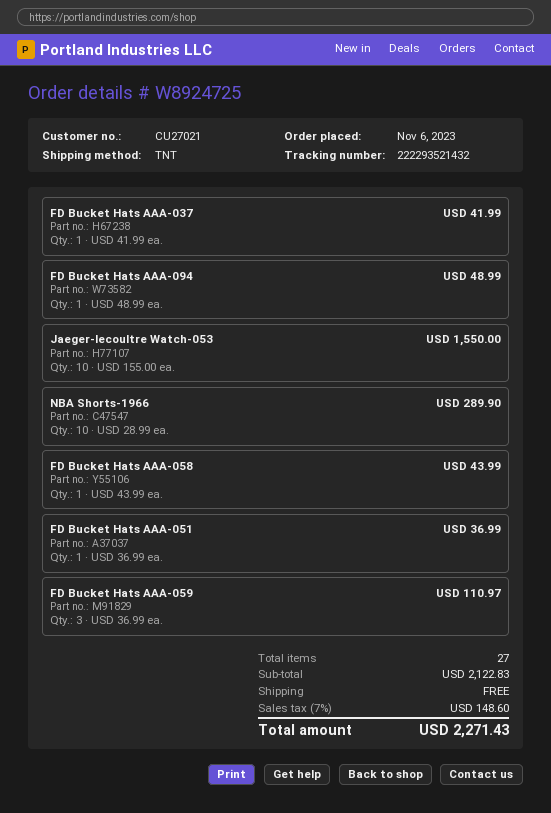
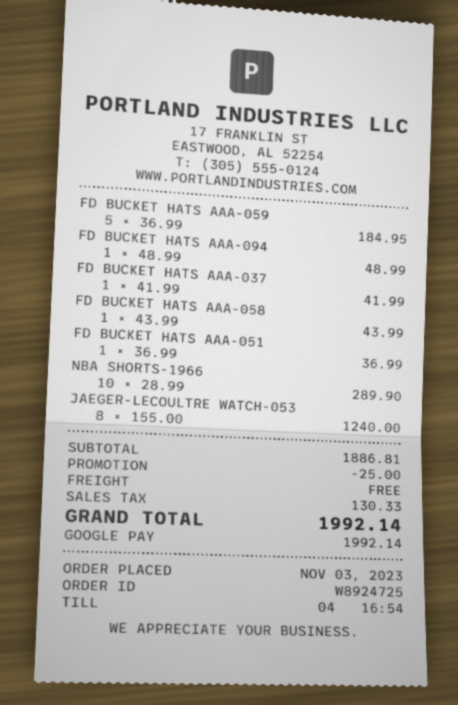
order date: 2023-11-06 -> 2023-11-03
Jaeger-lecoultre Watch-053: 10 x 155.00 = 1550.00 -> 8 x 155.00 = 1240.00
FD Bucket Hats AAA-059: 3 x 36.99 = 110.97 -> 5 x 36.99 = 184.95
subtotal: 2122.83 -> 1886.81
discount: none -> 25.00
tax: 148.60 -> 130.33
total: 2271.43 -> 1992.14

